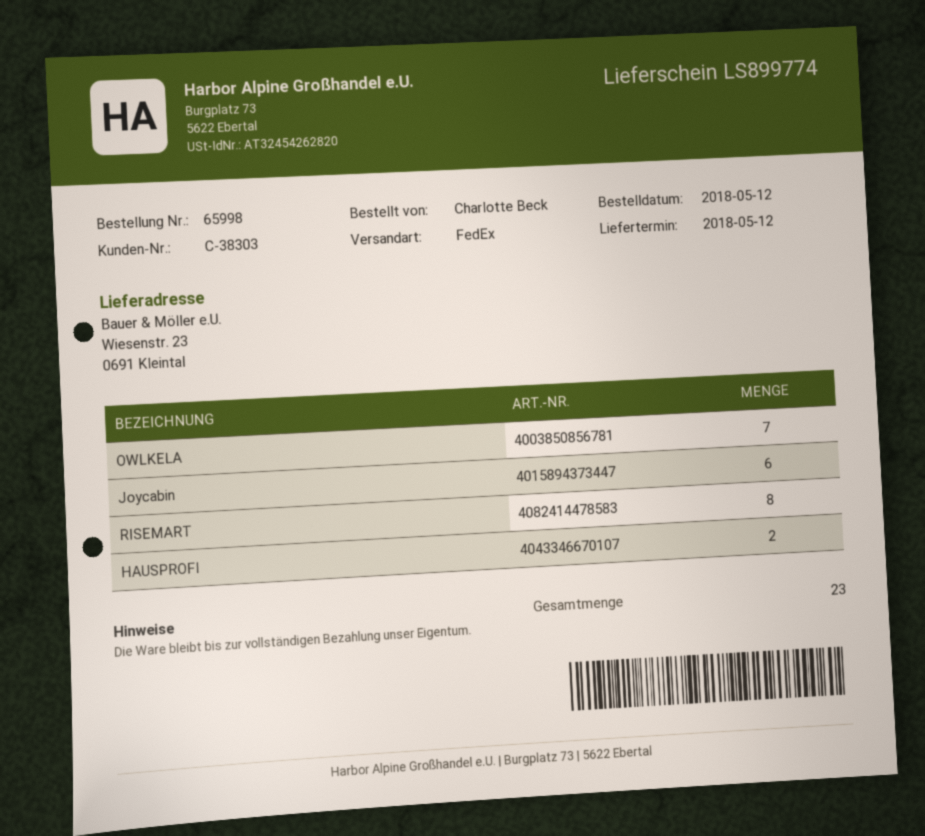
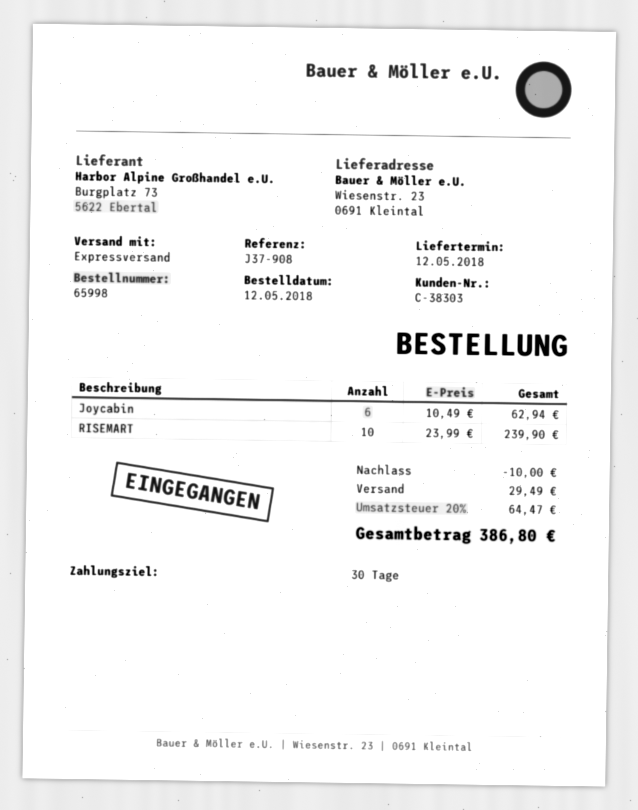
shipping method: FedEx -> express
OWLKELA: 7 -> none
RISEMART: 8 -> 10
HAUSPROFI: 2 -> none

